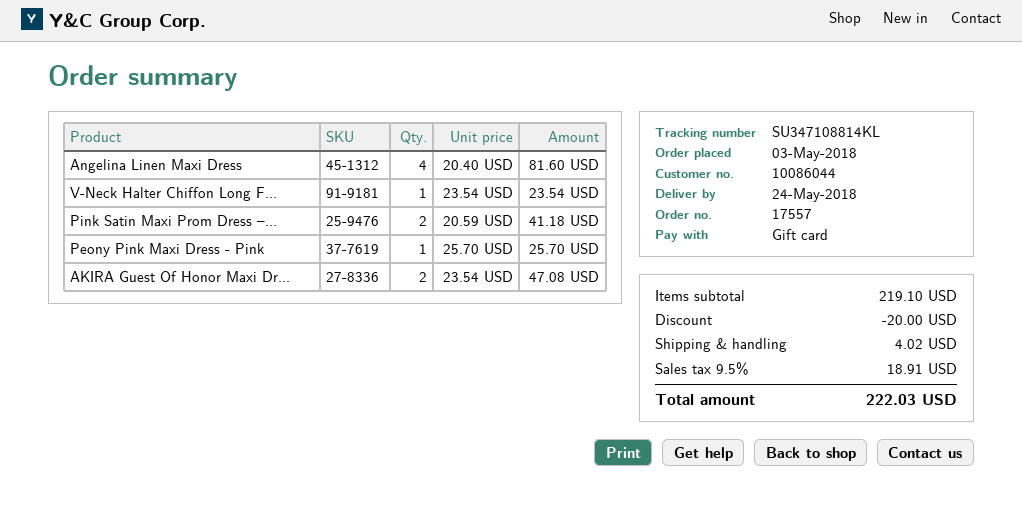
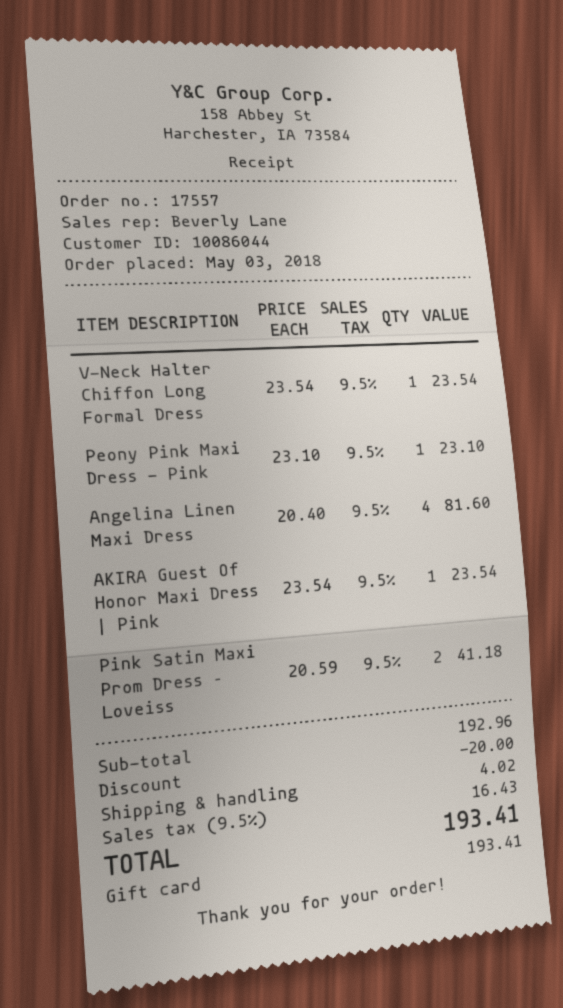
Peony Pink Maxi Dress - Pink: 1 x 25.70 = 25.70 -> 1 x 23.10 = 23.10
AKIRA Guest Of Honor Maxi Dr...: 2 x 23.54 = 47.08 -> 1 x 23.54 = 23.54
subtotal: 219.10 -> 192.96
tax: 9.5% = 18.91 -> 9.5% = 16.43
total: 222.03 -> 193.41

